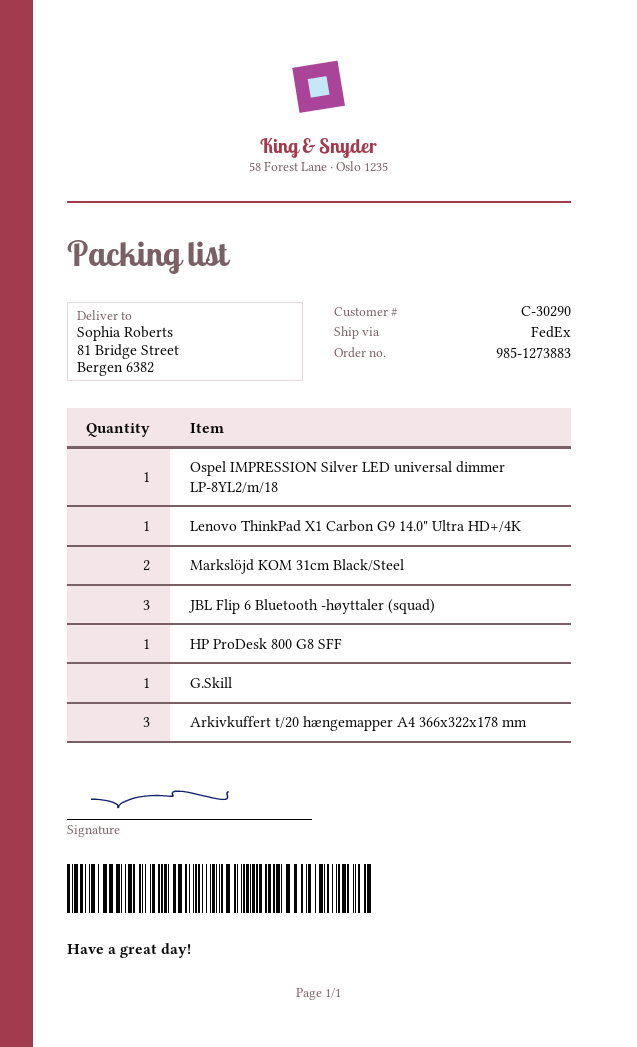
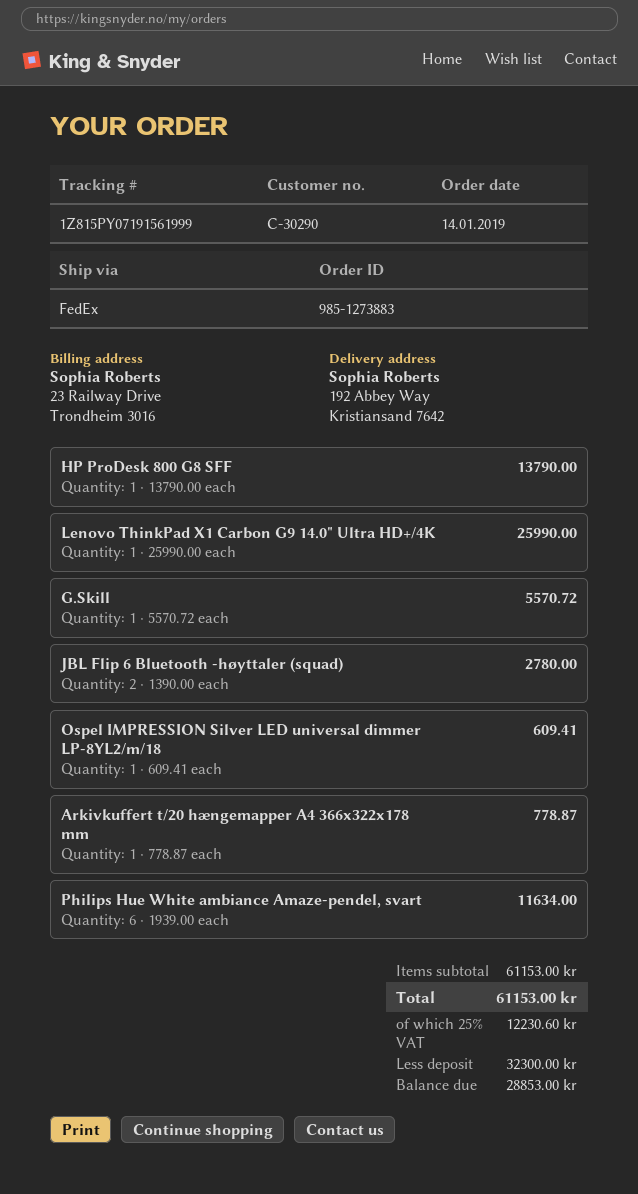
ship to: 81 Bridge Street, Bergen 6382 -> 192 Abbey Way, Kristiansand 7642
Markslöjd KOM 31cm Black/Steel: 2 -> none
JBL Flip 6 Bluetooth -høyttaler (squad): 3 -> 2
Arkivkuffert t/20 hængemapper A4 366x322x178 mm: 3 -> 1
Philips Hue White ambiance Amaze-pendel, svart: none -> 6

